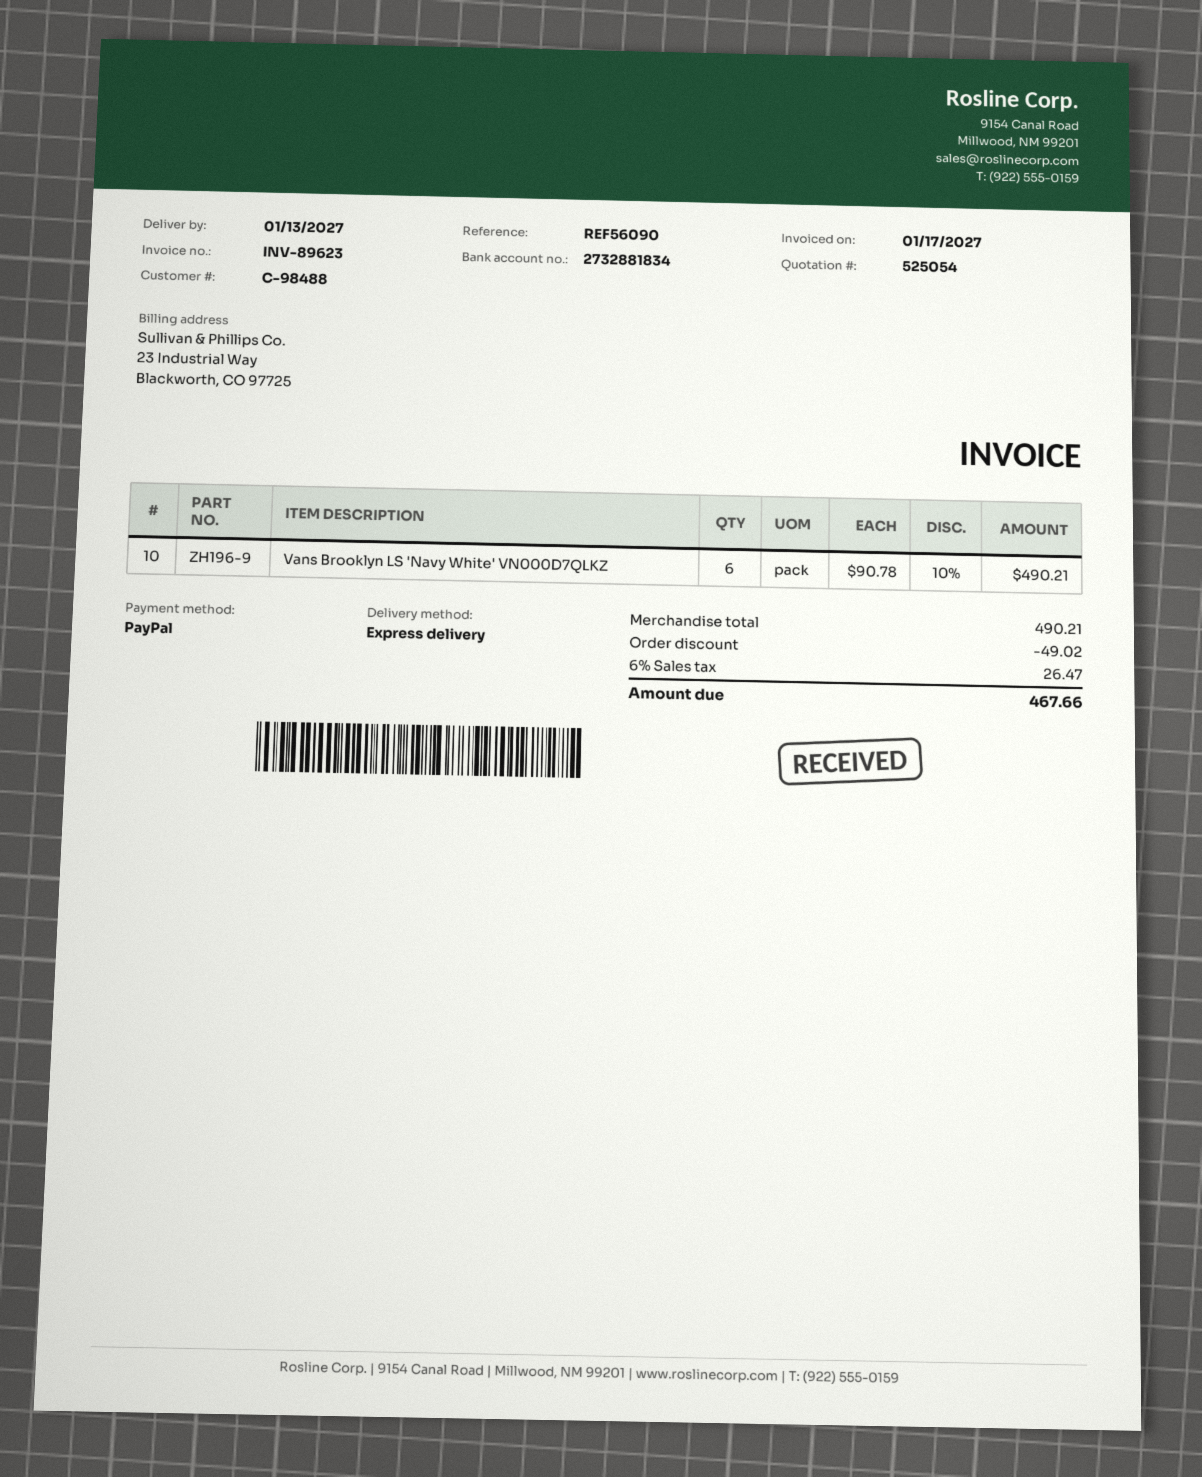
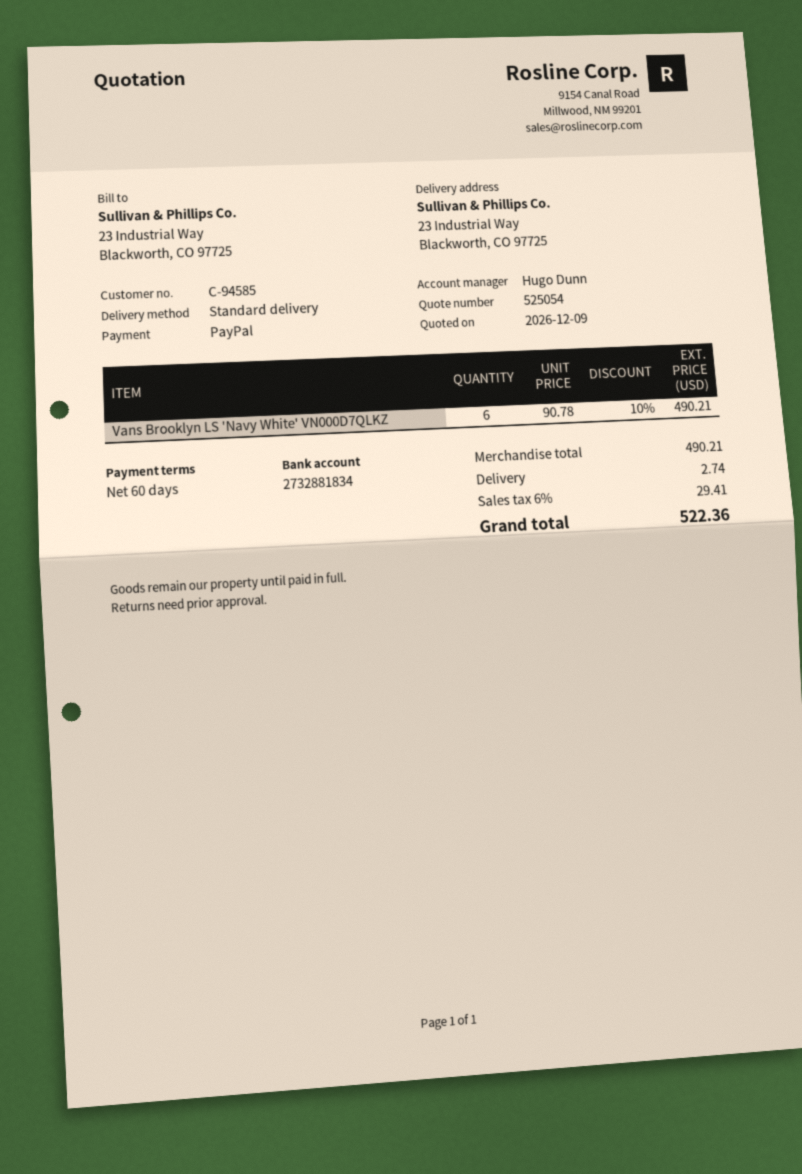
customer number: C-98488 -> C-94585
shipping method: express -> standard
discount: 49.02 -> none
shipping: none -> 2.74
tax: 6% = 26.47 -> 6% = 29.41
total: 467.66 -> 522.36

